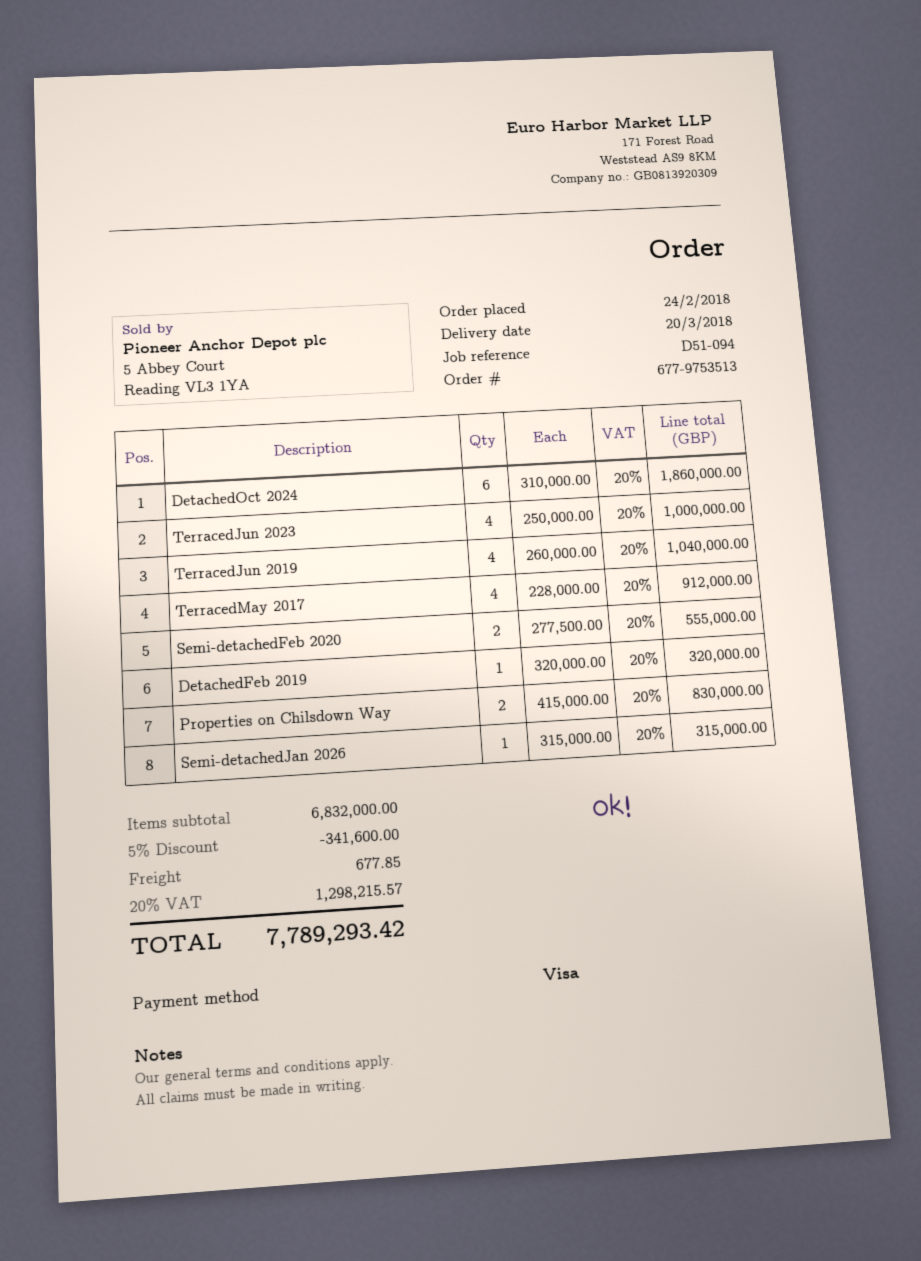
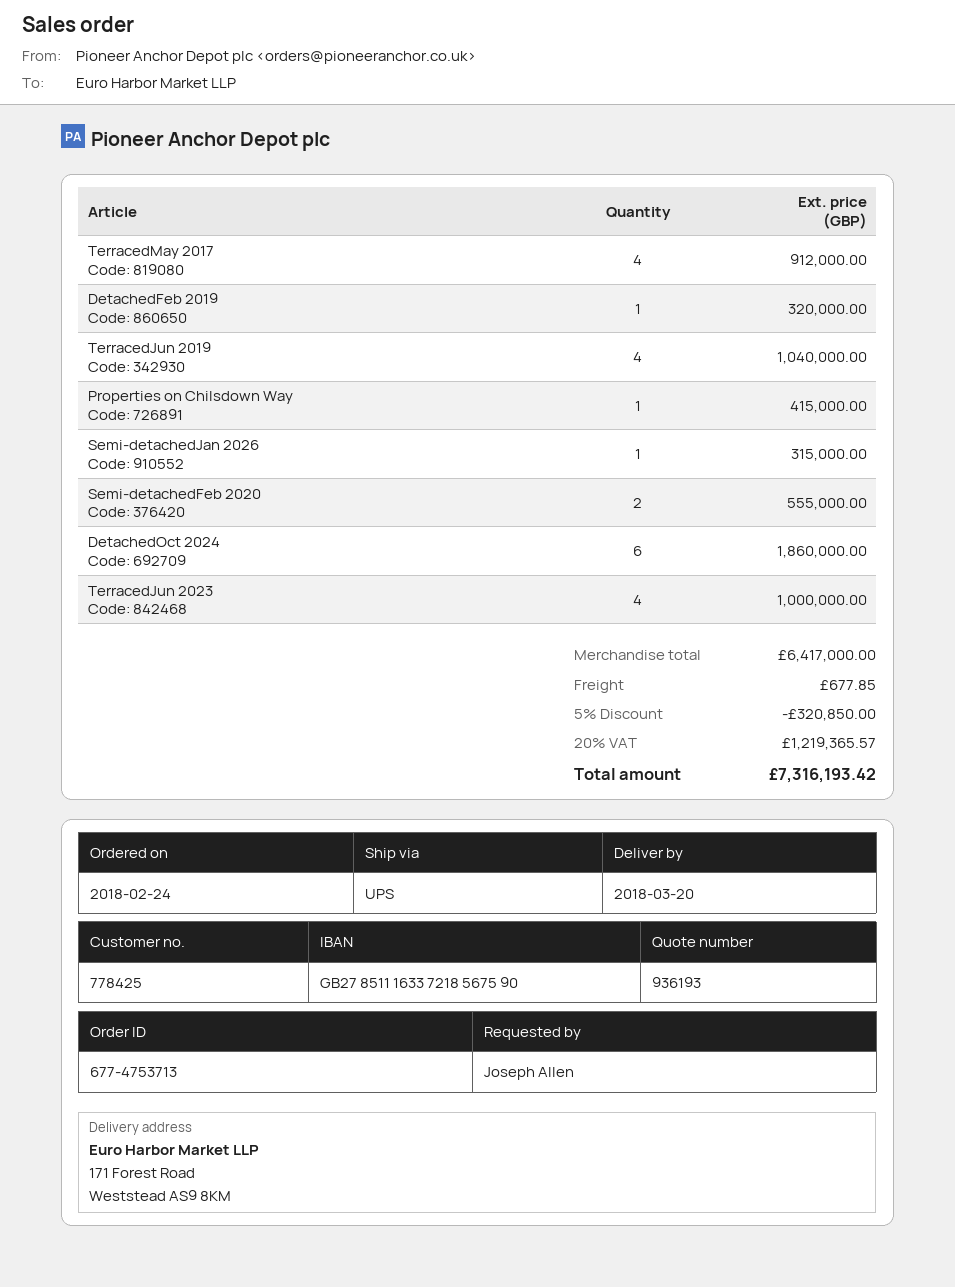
order number: 677-9753513 -> 677-4753713
Properties on Chilsdown Way: 2 for 830000.00 -> 1 for 415000.00
subtotal: 6832000.00 -> 6417000.00
discount: 5% = 341600.00 -> 5% = 320850.00
tax: 20% = 1298215.57 -> 20% = 1219365.57
total: 7789293.42 -> 7316193.42

